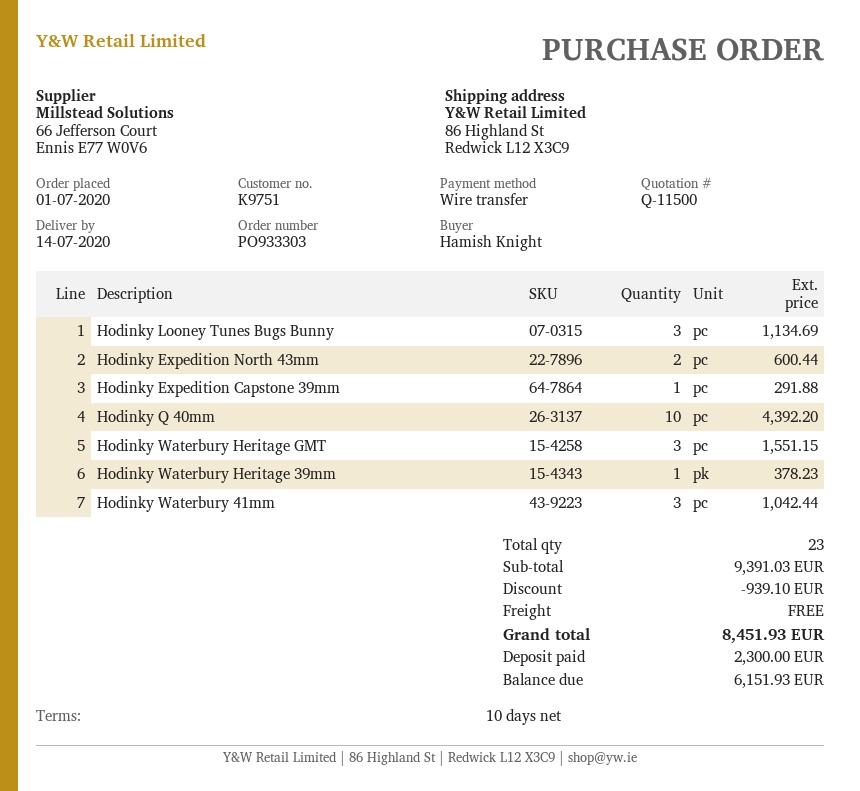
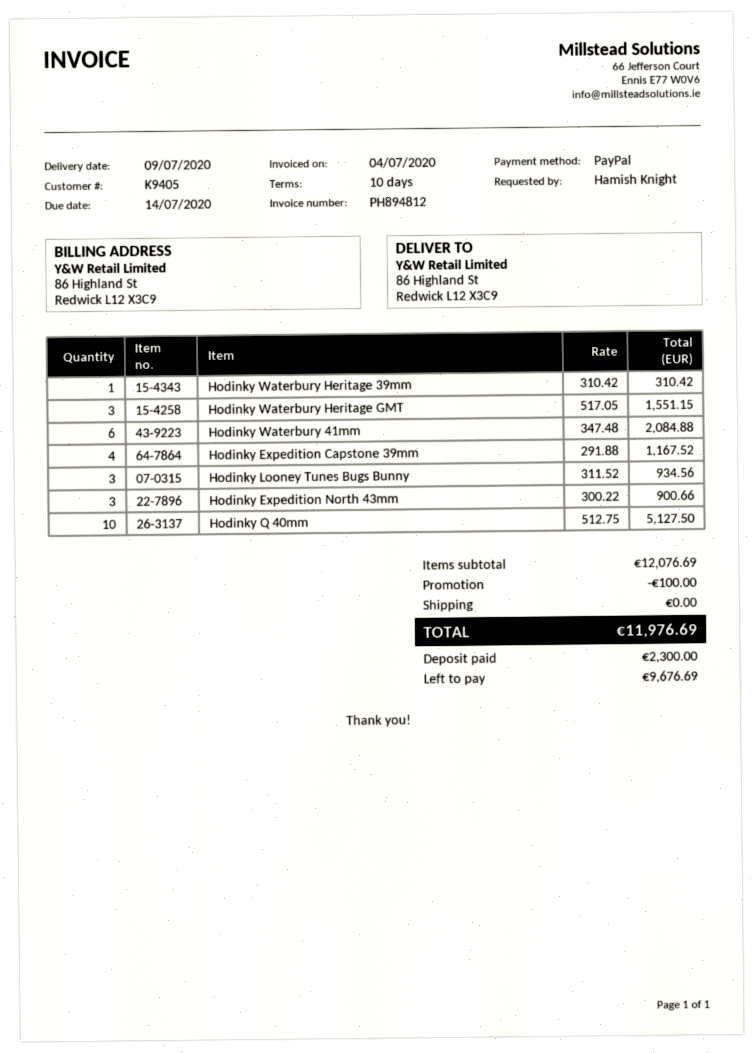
delivery date: 2020-07-14 -> 2020-07-09
customer number: K9751 -> K9405
payment method: bank transfer -> PayPal
Hodinky Looney Tunes Bugs Bunny: 3 for 1134.69 -> 3 for 934.56
Hodinky Expedition North 43mm: 2 for 600.44 -> 3 for 900.66
Hodinky Expedition Capstone 39mm: 1 for 291.88 -> 4 for 1167.52
Hodinky Q 40mm: 10 for 4392.20 -> 10 for 5127.50
Hodinky Waterbury Heritage 39mm: 1 for 378.23 -> 1 for 310.42
Hodinky Waterbury 41mm: 3 for 1042.44 -> 6 for 2084.88
subtotal: 9391.03 -> 12076.69
discount: 939.10 -> 100.00
total: 8451.93 -> 11976.69
balance: 6151.93 -> 9676.69

